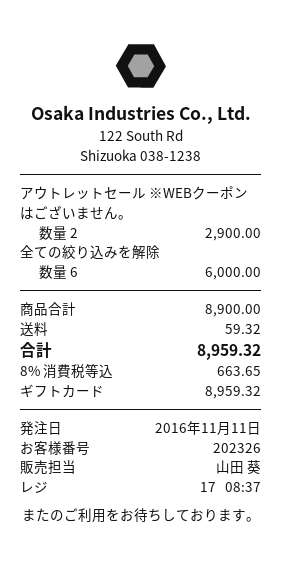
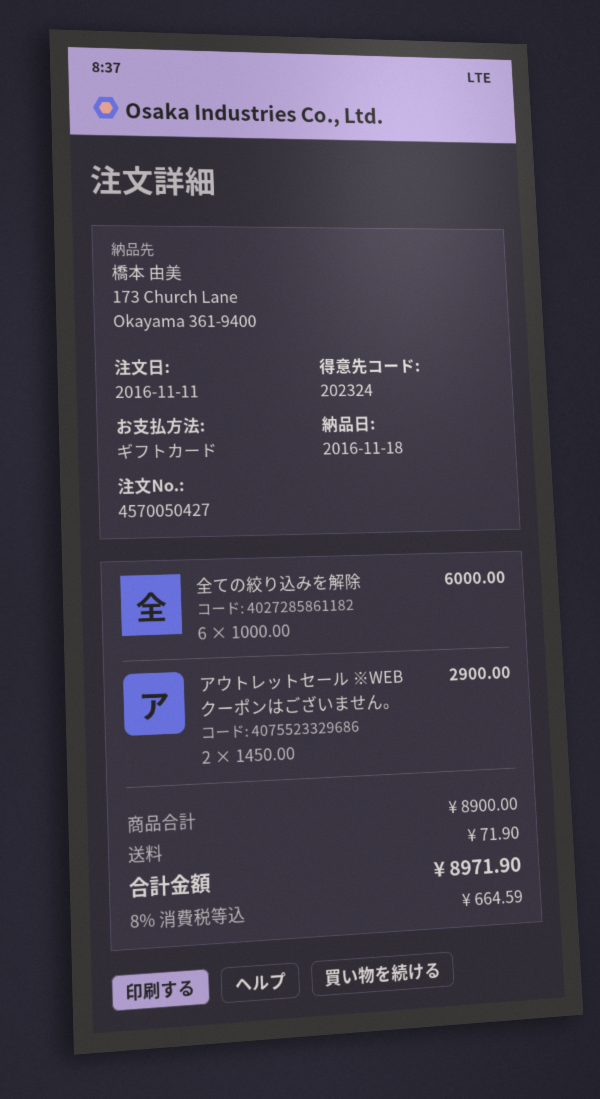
customer number: 202326 -> 202324
shipping: 59.32 -> 71.90
tax: 8% = 663.65 -> 8% = 664.59
total: 8959.32 -> 8971.90

